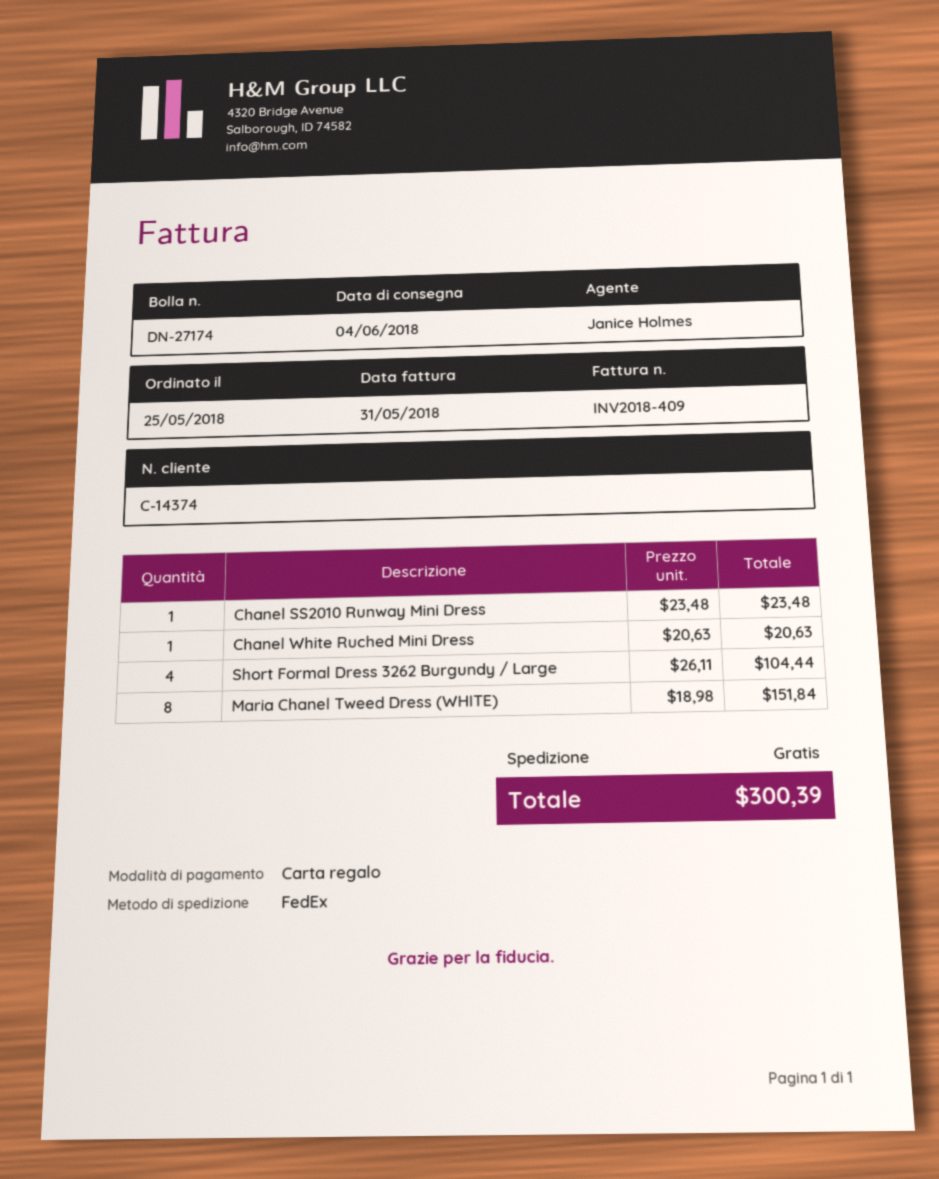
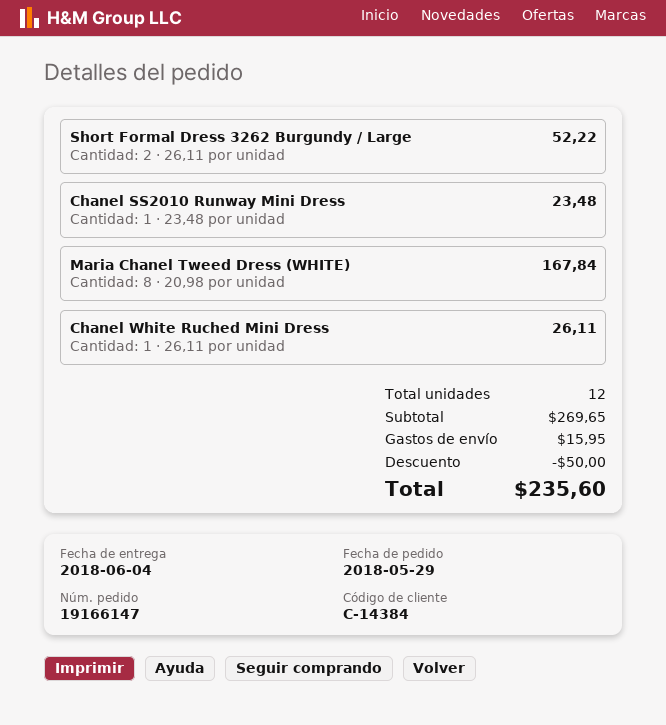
order date: 2018-05-25 -> 2018-05-29
customer number: C-14374 -> C-14384
Chanel White Ruched Mini Dress: 1 x 20.63 = 20.63 -> 1 x 26.11 = 26.11
Short Formal Dress 3262 Burgundy / Large: 4 x 26.11 = 104.44 -> 2 x 26.11 = 52.22
Maria Chanel Tweed Dress (WHITE): 8 x 18.98 = 151.84 -> 8 x 20.98 = 167.84
discount: none -> 50.00
shipping: 0.00 -> 15.95
total: 300.39 -> 235.60

